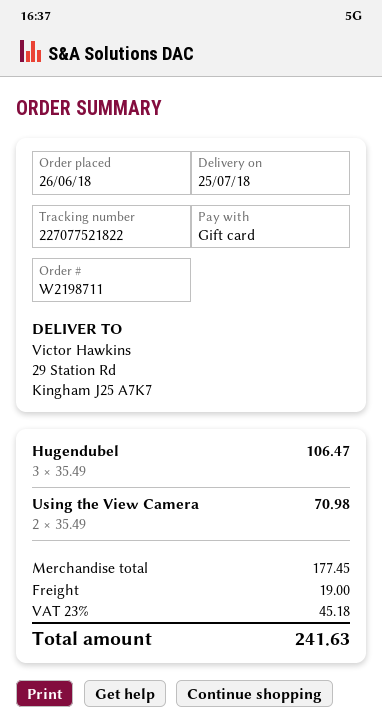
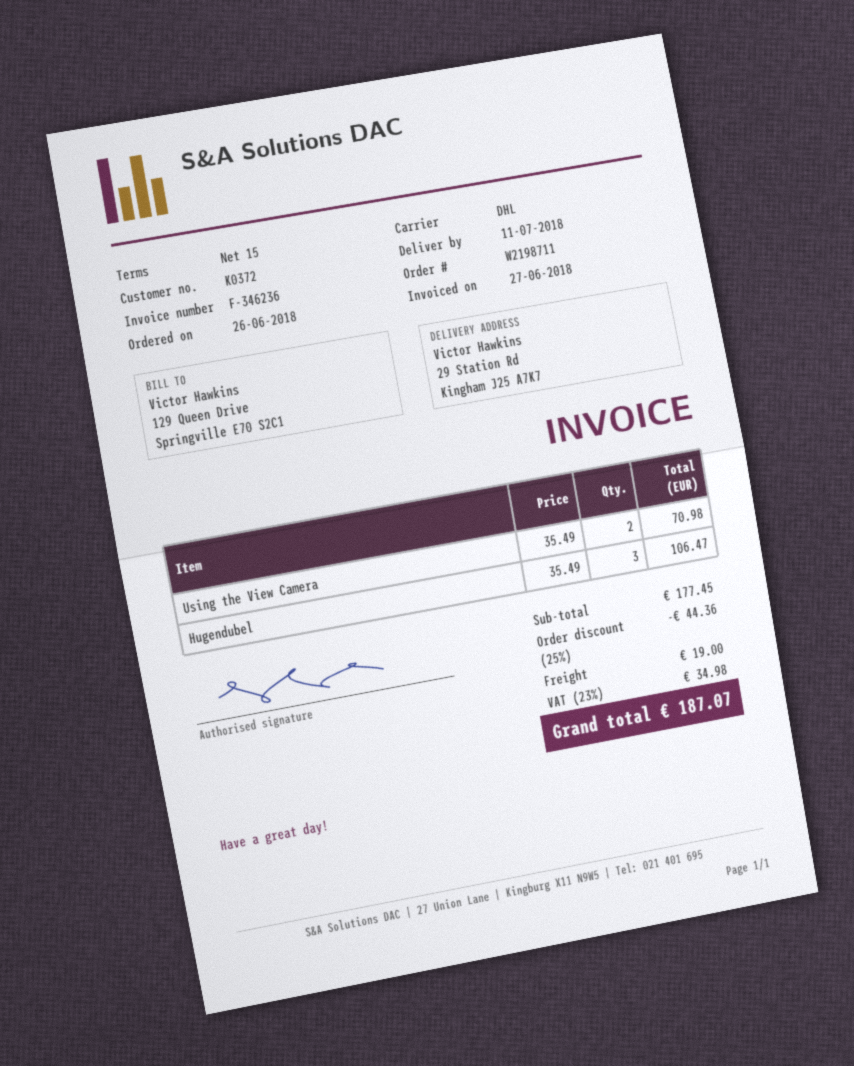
delivery date: 2018-07-25 -> 2018-07-11
discount: none -> 25% = 44.36
tax: 23% = 45.18 -> 23% = 34.98
total: 241.63 -> 187.07

